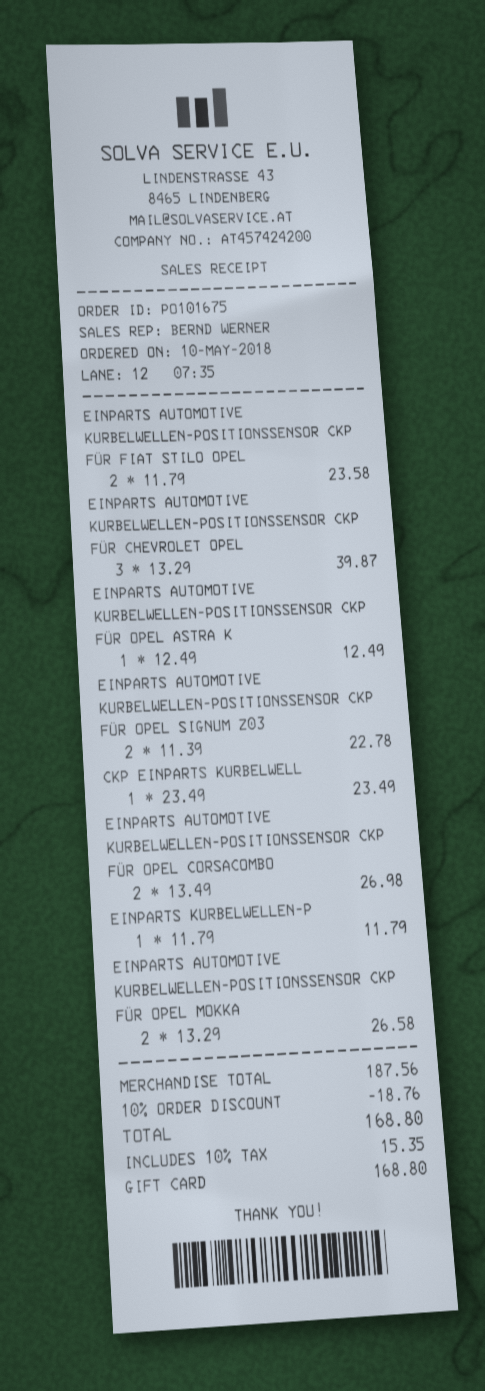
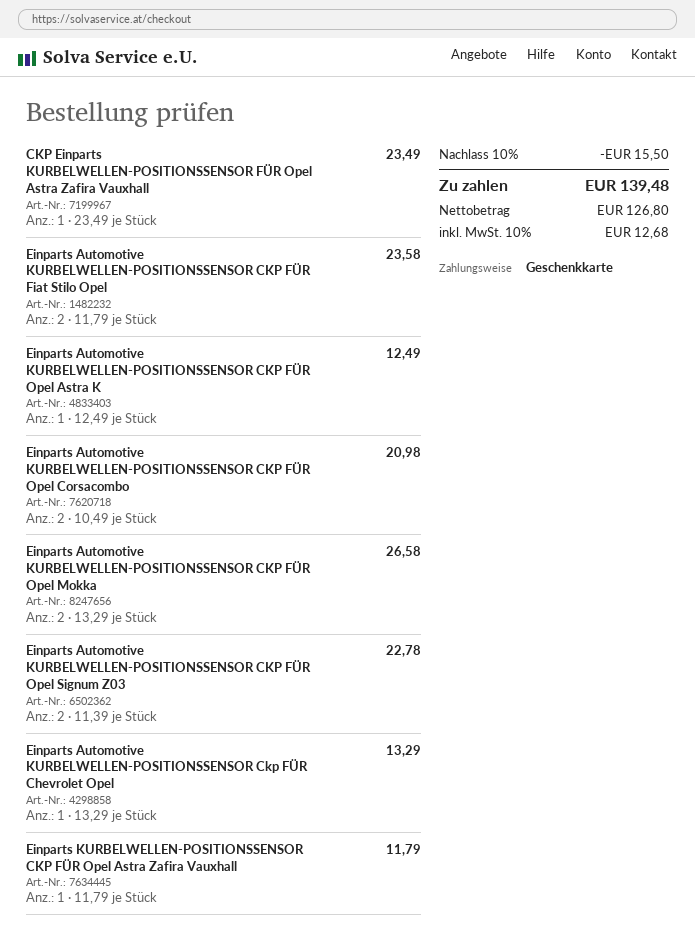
EINPARTS AUTOMOTIVE KURBELWELLEN-POSITIONSSENSOR CKP FÜR CHEVROLET OPEL: 3 x 13.29 = 39.87 -> 1 x 13.29 = 13.29
EINPARTS AUTOMOTIVE KURBELWELLEN-POSITIONSSENSOR CKP FÜR OPEL CORSACOMBO: 2 x 13.49 = 26.98 -> 2 x 10.49 = 20.98
discount: 10% = 18.76 -> 10% = 15.50
tax: 10% = 15.35 -> 10% = 12.68
total: 168.80 -> 139.48

